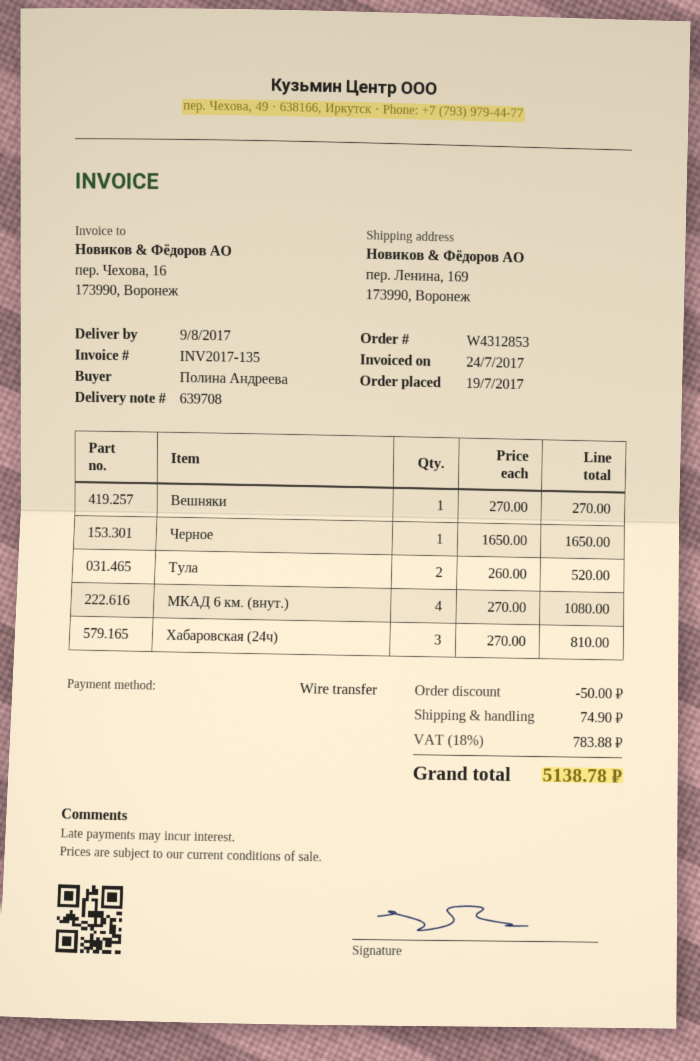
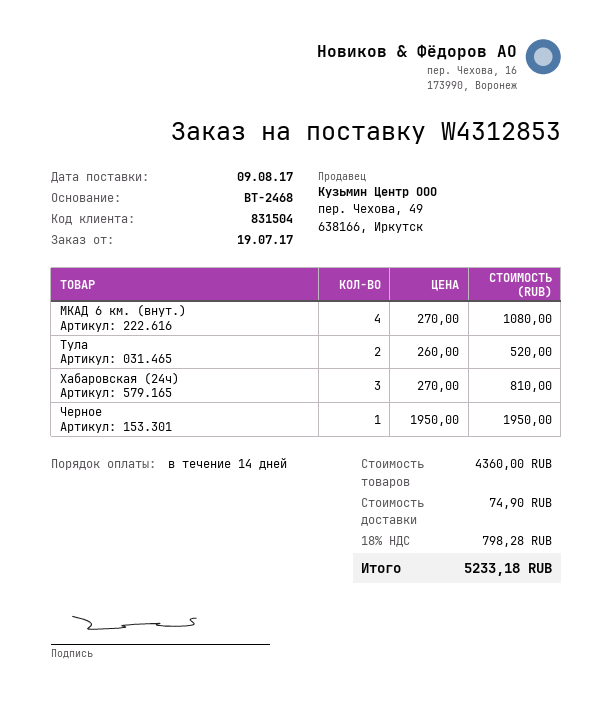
Вешняки: 1 x 270.00 = 270.00 -> none
Черное: 1 x 1650.00 = 1650.00 -> 1 x 1950.00 = 1950.00
discount: 50.00 -> none
tax: 18% = 783.88 -> 18% = 798.28
total: 5138.78 -> 5233.18

